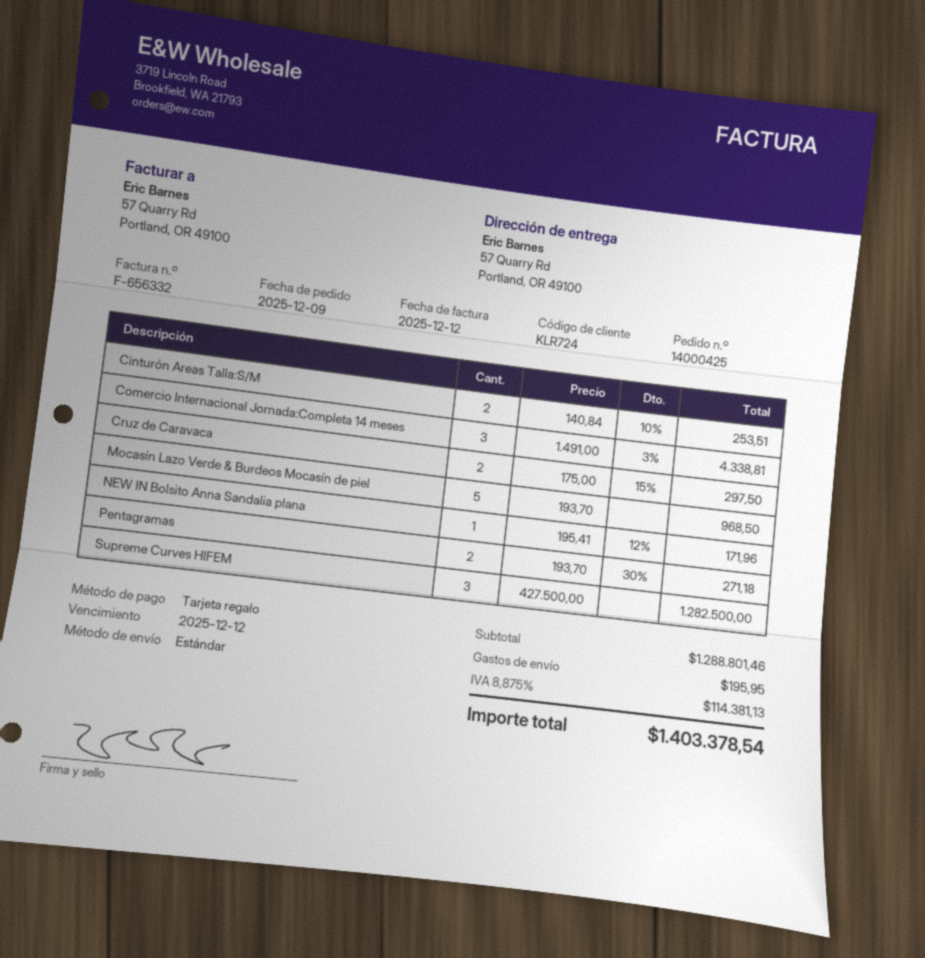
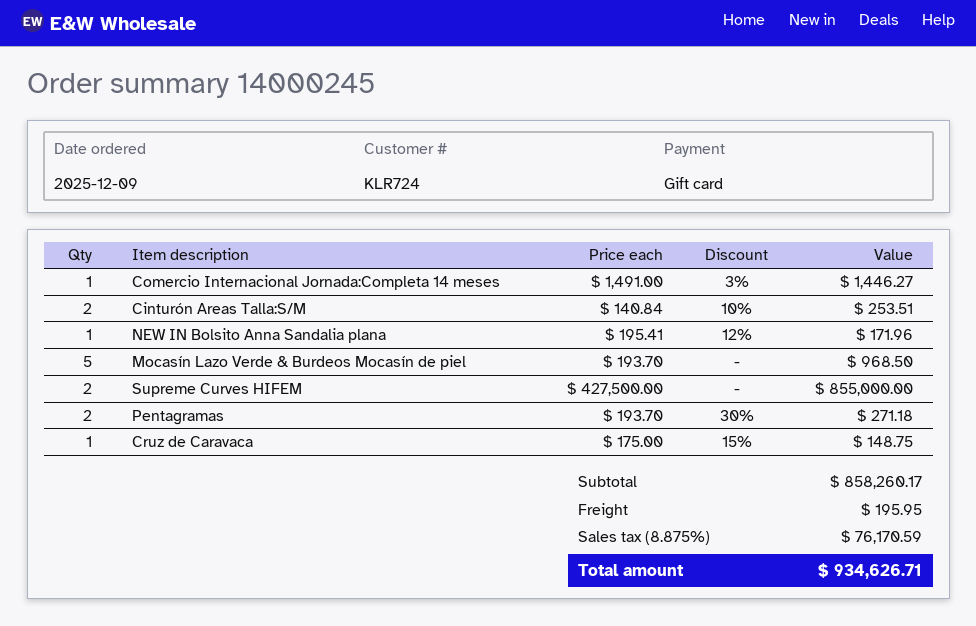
order number: 14000425 -> 14000245
Comercio Internacional Jornada:Completa 14 meses: 3 x 1491.00 - 3% = 4338.81 -> 1 x 1491.00 - 3% = 1446.27
Cruz de Caravaca: 2 x 175.00 - 15% = 297.50 -> 1 x 175.00 - 15% = 148.75
Supreme Curves HIFEM: 3 x 427500.00 = 1282500.00 -> 2 x 427500.00 = 855000.00
subtotal: 1288801.46 -> 858260.17
tax: 8.875% = 114381.13 -> 8.875% = 76170.59
total: 1403378.54 -> 934626.71

